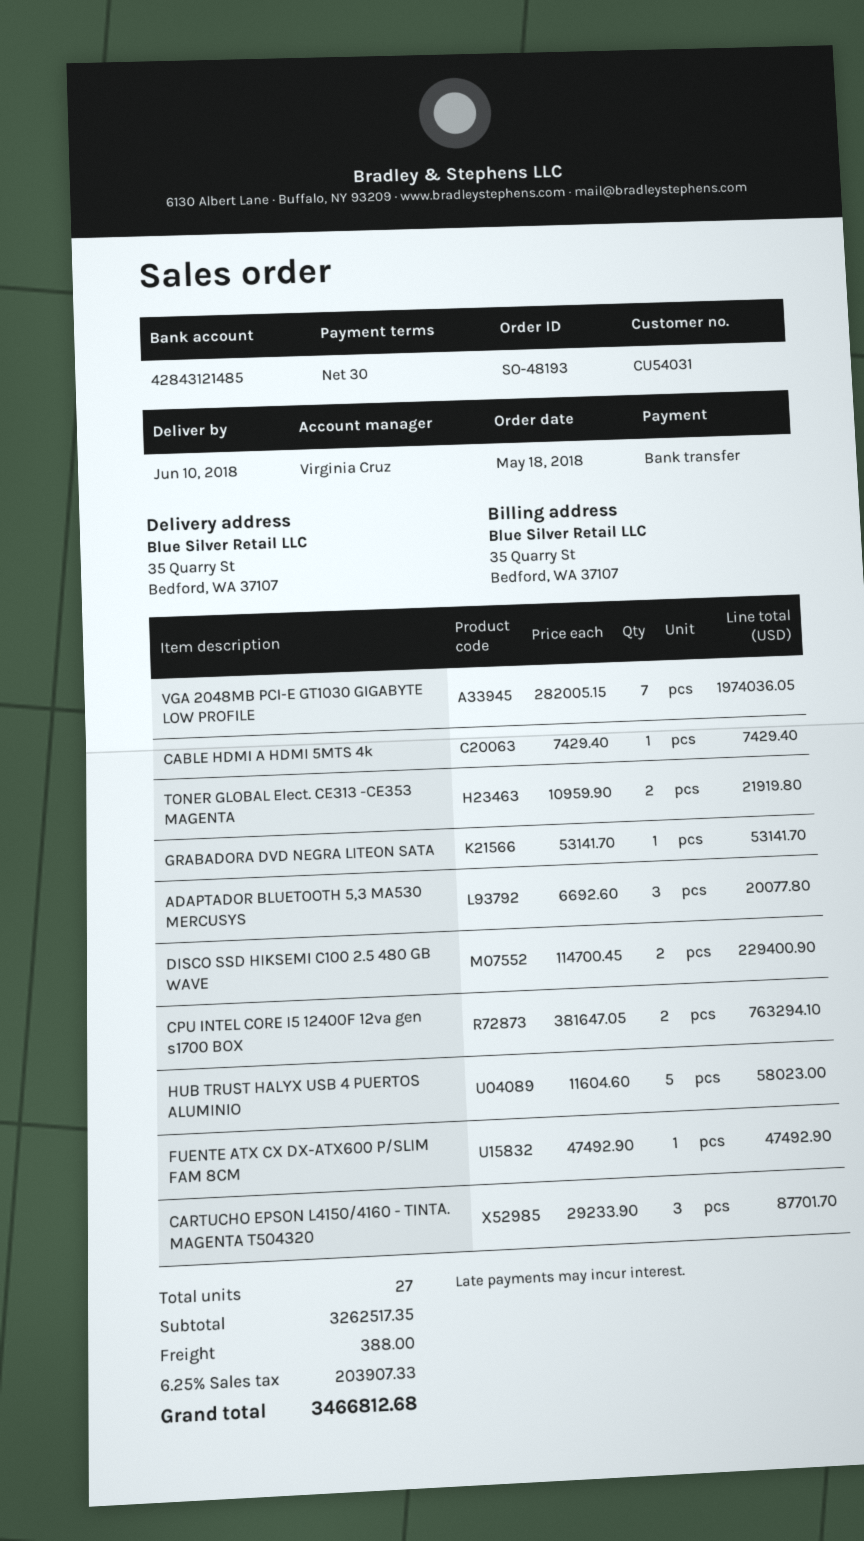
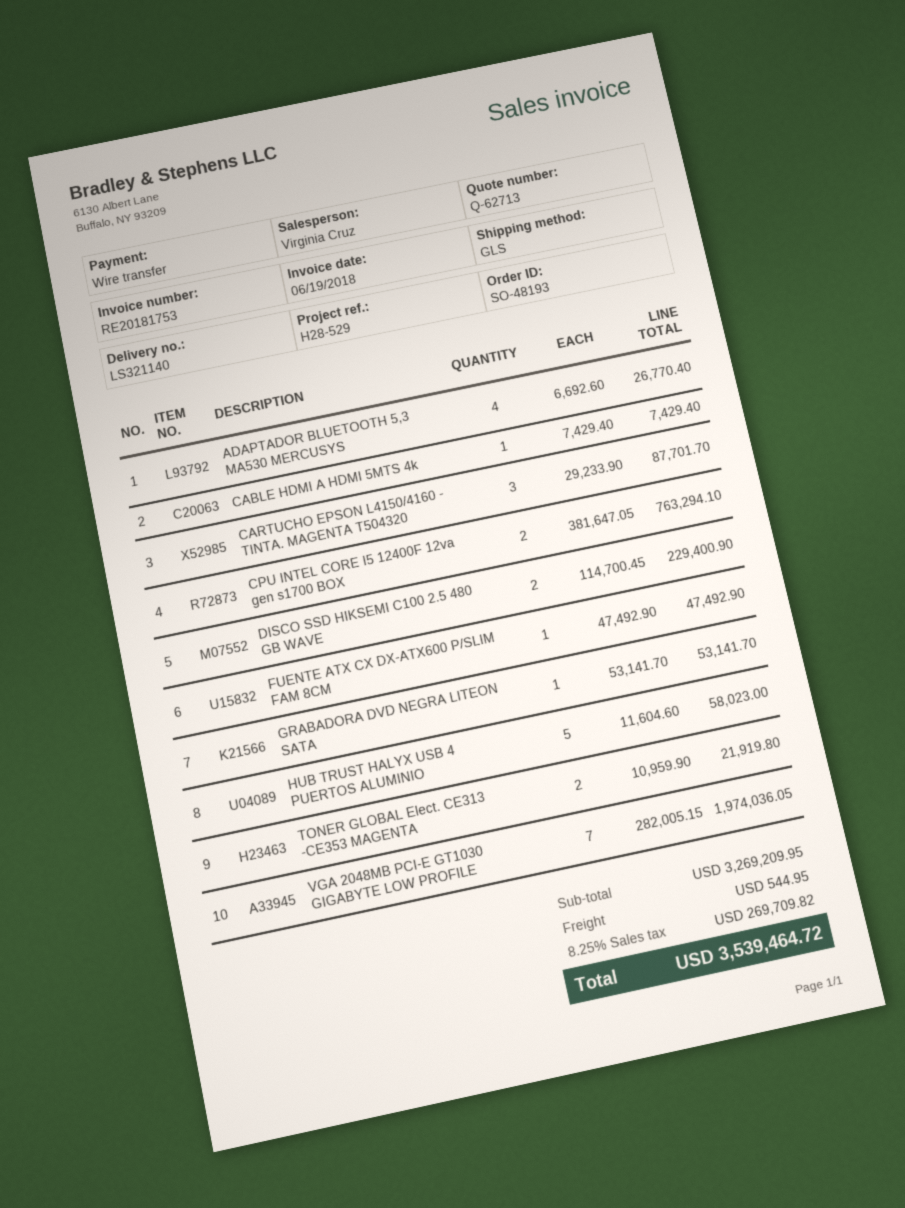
ADAPTADOR BLUETOOTH 5,3 MA530 MERCUSYS: 3 x 6692.60 = 20077.80 -> 4 x 6692.60 = 26770.40
subtotal: 3262517.35 -> 3269209.95
shipping: 388.00 -> 544.95
tax: 6.25% = 203907.33 -> 8.25% = 269709.82
total: 3466812.68 -> 3539464.72

